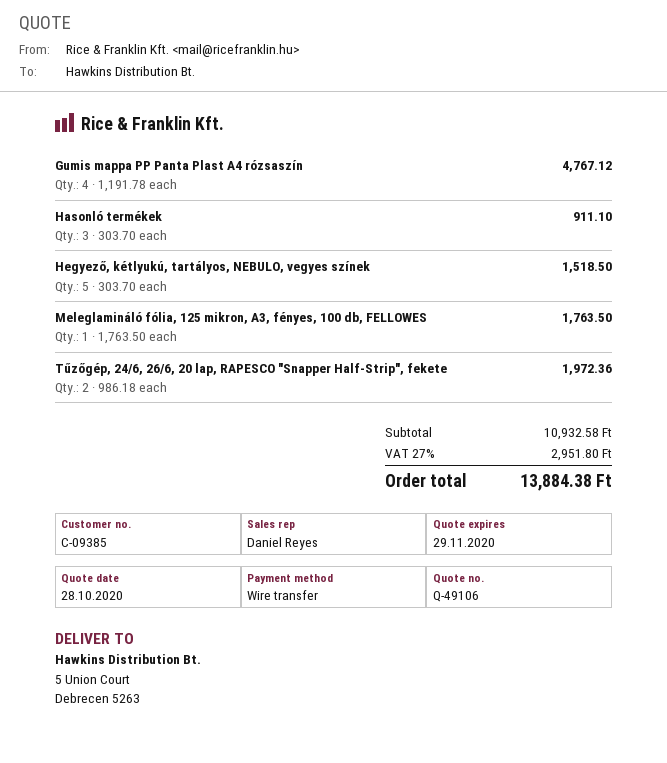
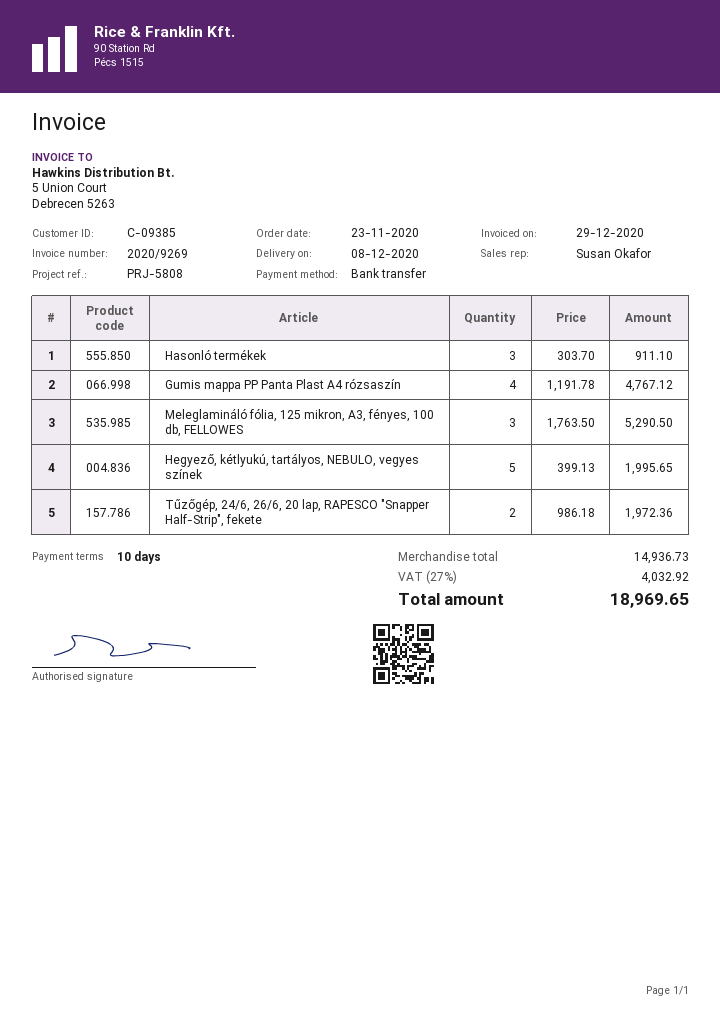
sales rep: Daniel Reyes -> Susan Okafor
Hegyező, kétlyukú, tartályos, NEBULO, vegyes színek: 5 x 303.70 = 1518.50 -> 5 x 399.13 = 1995.65
Meleglamináló fólia, 125 mikron, A3, fényes, 100 db, FELLOWES: 1 x 1763.50 = 1763.50 -> 3 x 1763.50 = 5290.50
subtotal: 10932.58 -> 14936.73
tax: 27% = 2951.80 -> 27% = 4032.92
total: 13884.38 -> 18969.65

